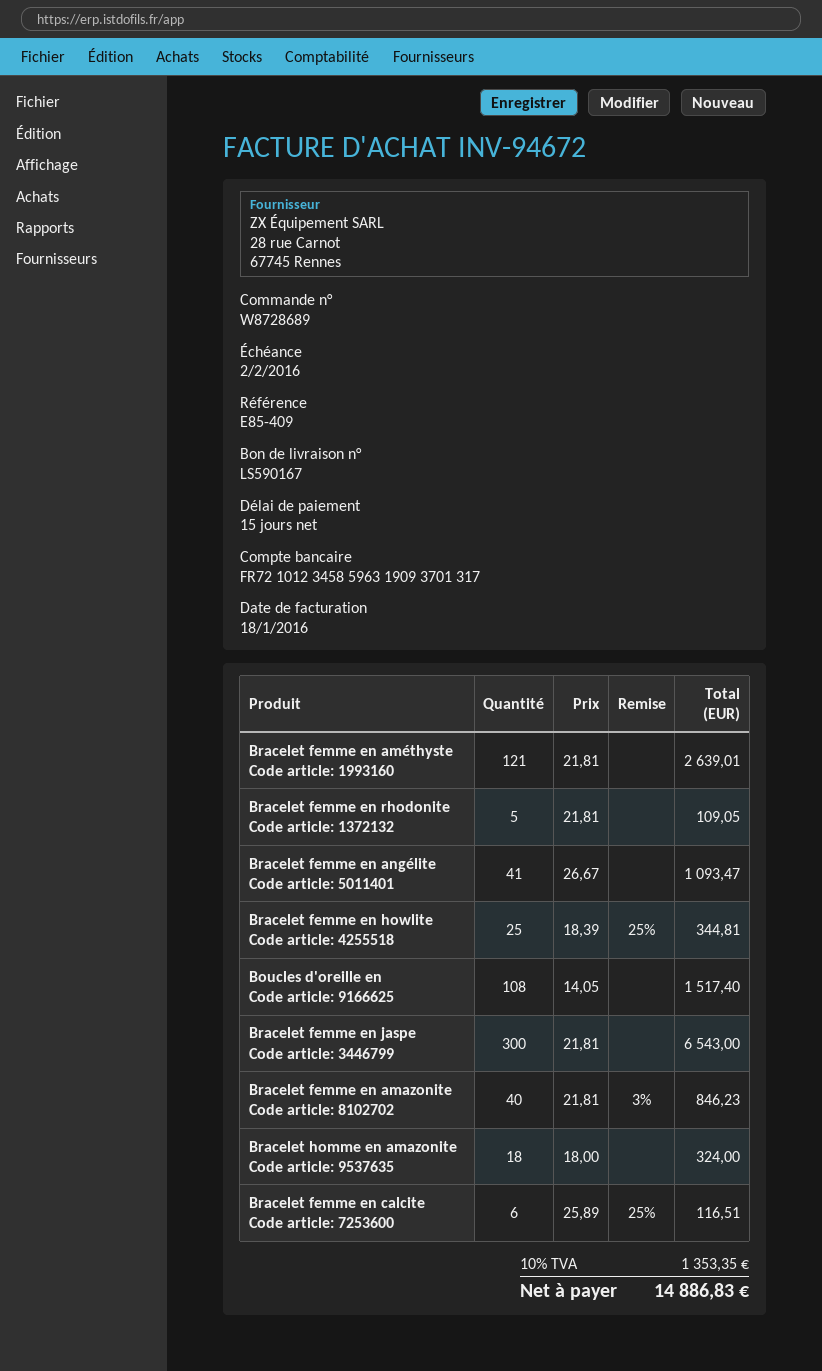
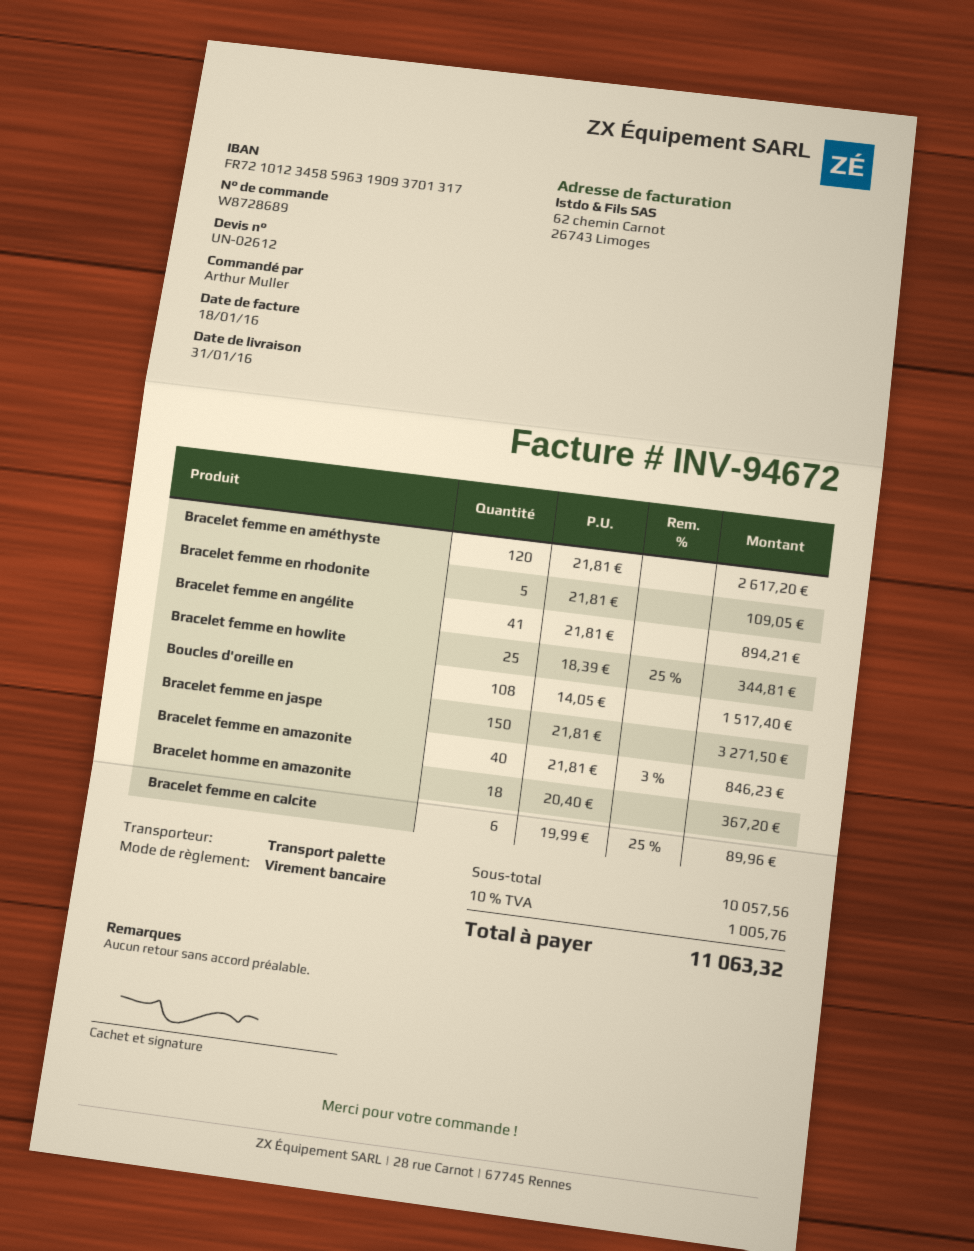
Bracelet femme en améthyste: 121 x 21.81 = 2639.01 -> 120 x 21.81 = 2617.20
Bracelet femme en angélite: 41 x 26.67 = 1093.47 -> 41 x 21.81 = 894.21
Bracelet femme en jaspe: 300 x 21.81 = 6543.00 -> 150 x 21.81 = 3271.50
Bracelet homme en amazonite: 18 x 18.00 = 324.00 -> 18 x 20.40 = 367.20
Bracelet femme en calcite: 6 x 25.89 - 25% = 116.51 -> 6 x 19.99 - 25% = 89.96
tax: 10% = 1353.35 -> 10% = 1005.76
total: 14886.83 -> 11063.32

